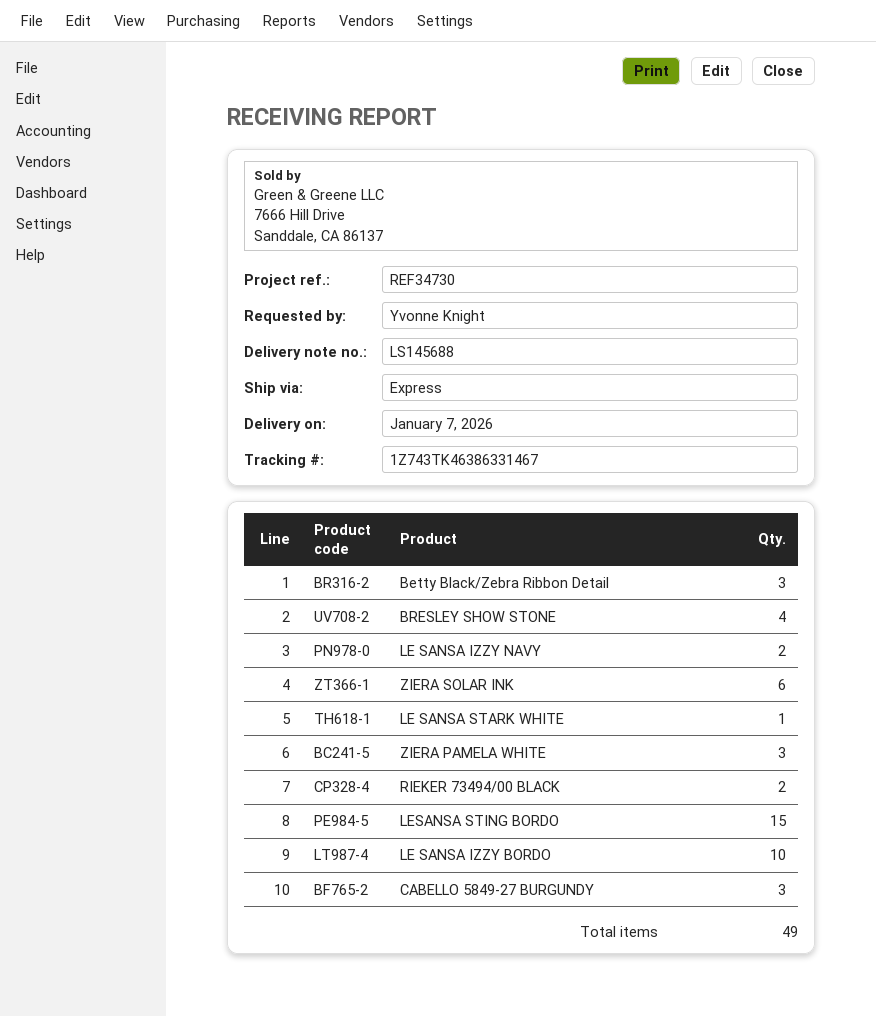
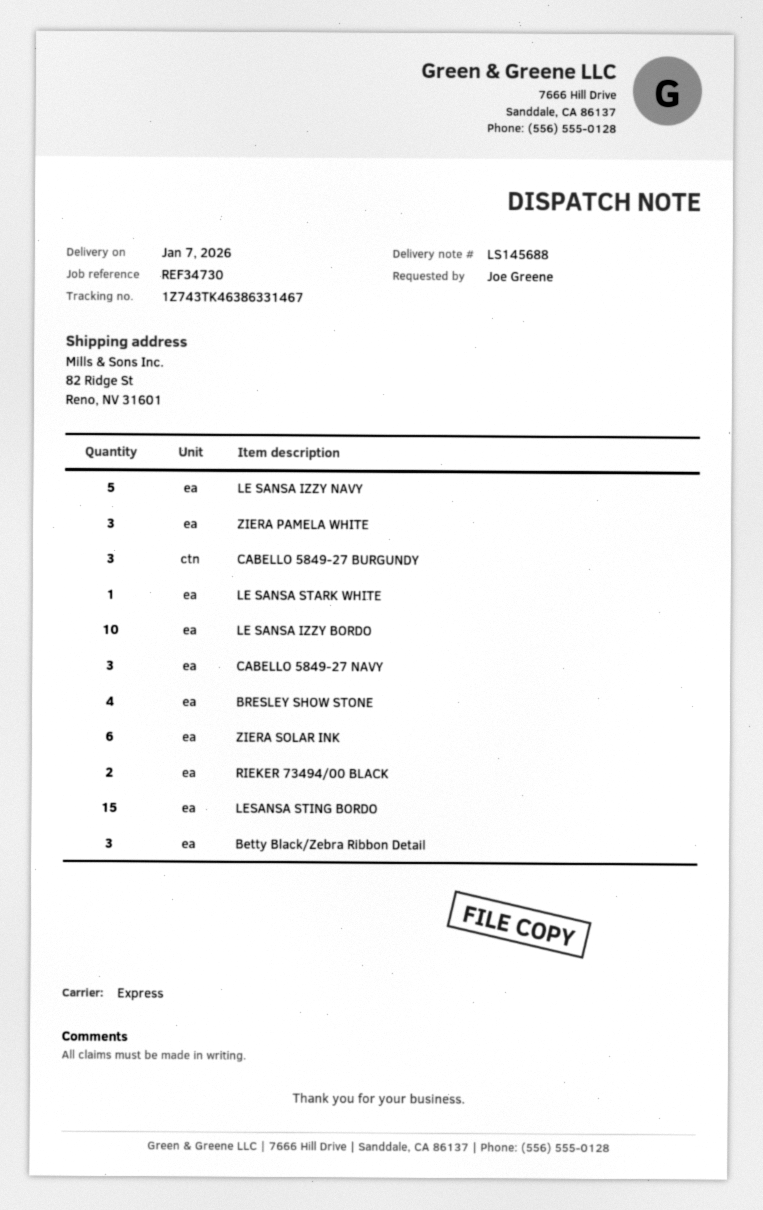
ordered by: Yvonne Knight -> Joe Greene
LE SANSA IZZY NAVY: 2 -> 5
CABELLO 5849-27 NAVY: none -> 3

